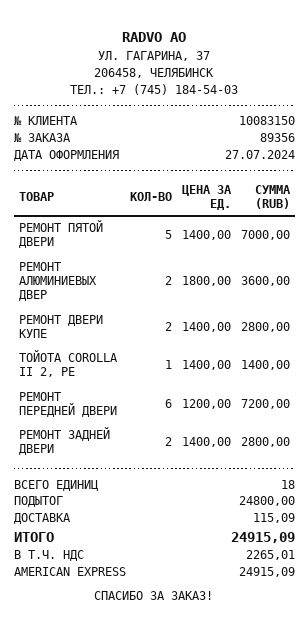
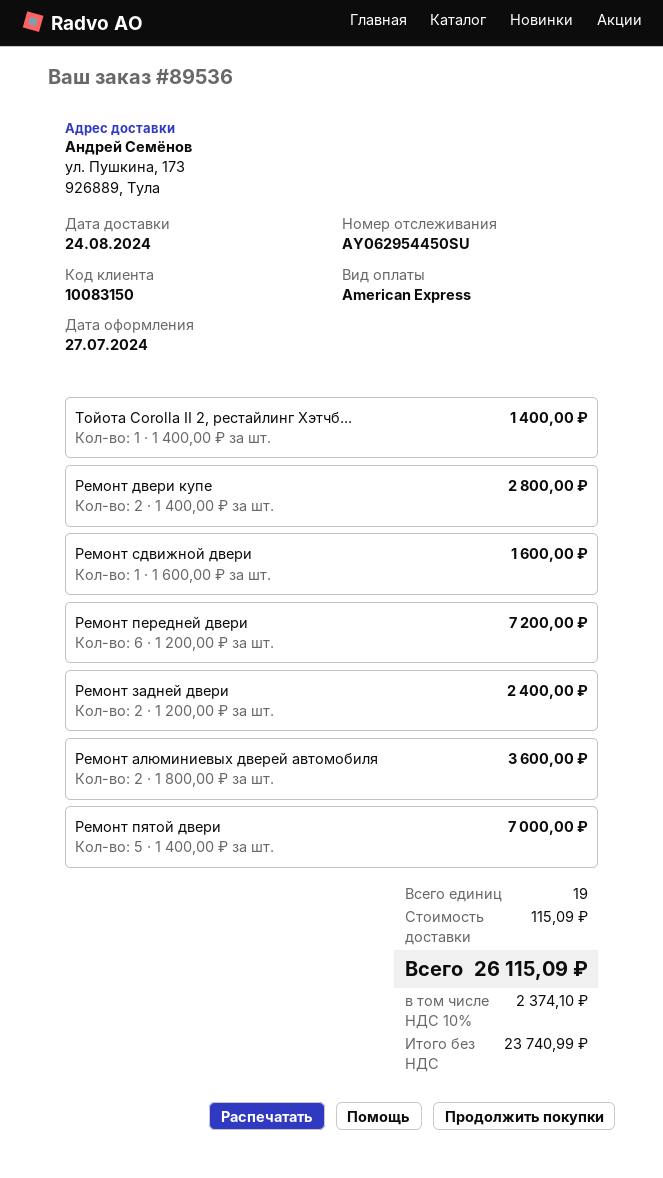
order number: 89356 -> 89536
РЕМОНТ ЗАДНЕЙ ДВЕРИ: 2 x 1400.00 = 2800.00 -> 2 x 1200.00 = 2400.00
Ремонт сдвижной двери: none -> 1 x 1600.00 = 1600.00
total quantity: 18 -> 19
tax: 2265.01 -> 2374.10
total: 24915.09 -> 26115.09

